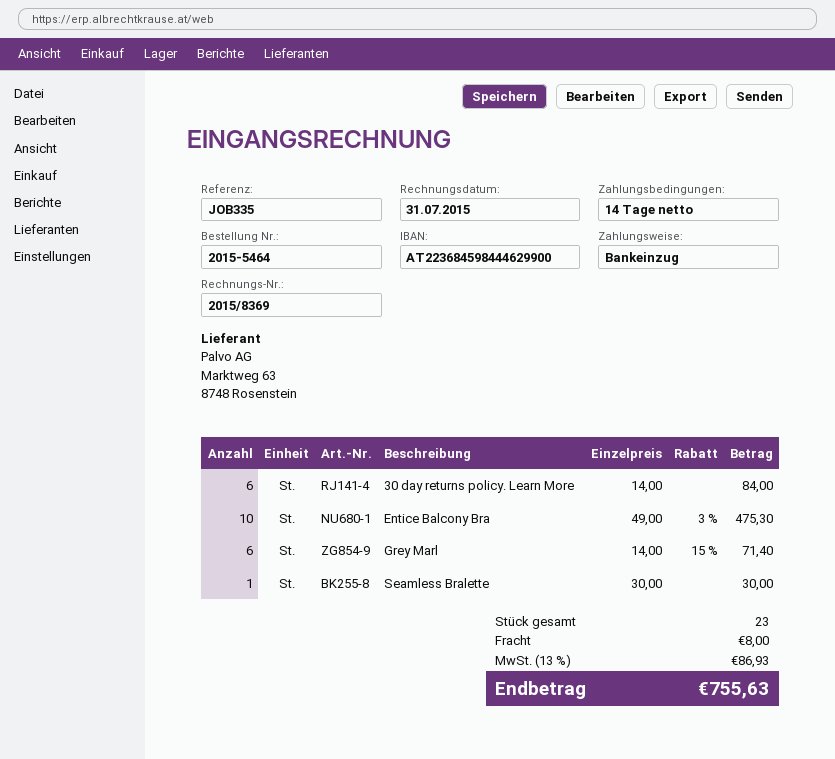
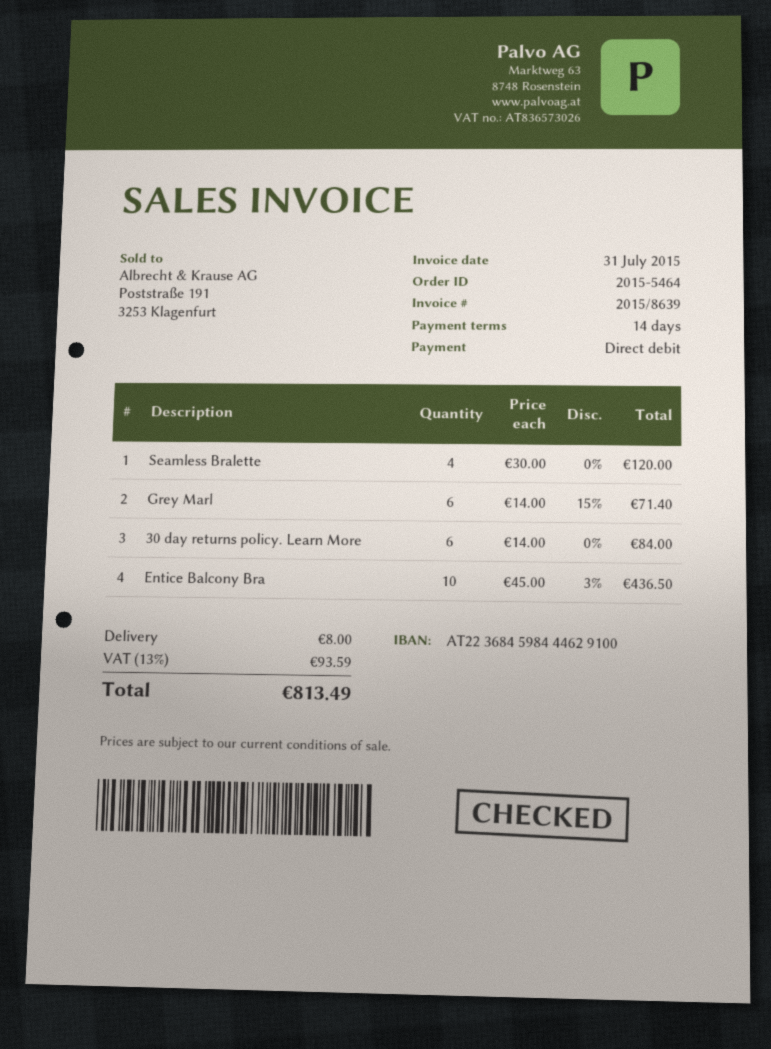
invoice number: 2015/8369 -> 2015/8639
bank account: AT223684598444629900 -> AT223684598444629100
Entice Balcony Bra: 10 x 49.00 - 3% = 475.30 -> 10 x 45.00 - 3% = 436.50
Seamless Bralette: 1 x 30.00 = 30.00 -> 4 x 30.00 = 120.00
tax: 13% = 86.93 -> 13% = 93.59
total: 755.63 -> 813.49

